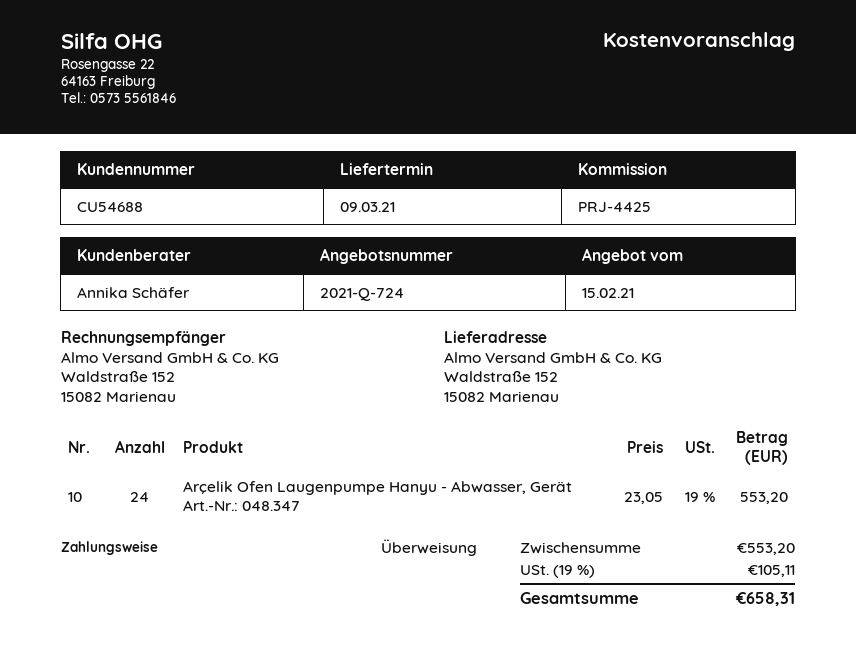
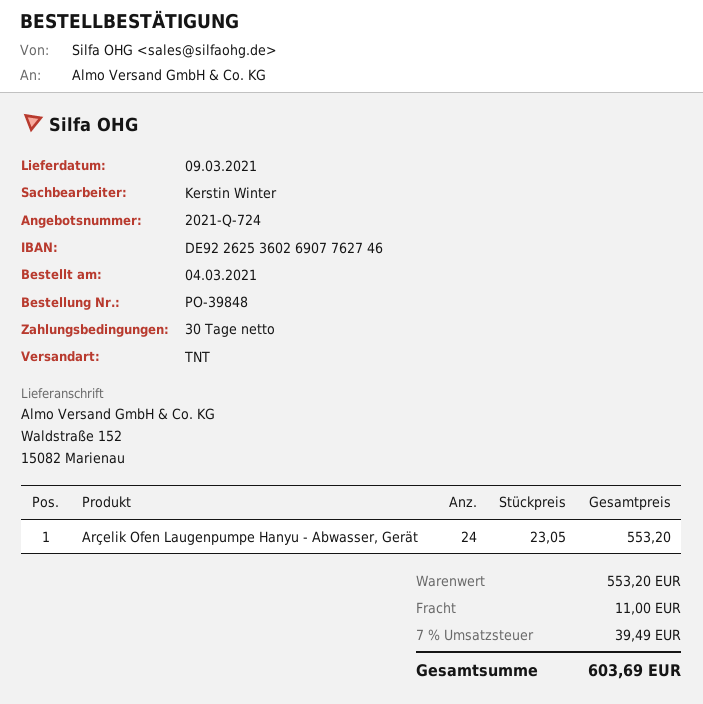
sales rep: Annika Schäfer -> Kerstin Winter
shipping: none -> 11.00
tax: 19% = 105.11 -> 7% = 39.49
total: 658.31 -> 603.69

